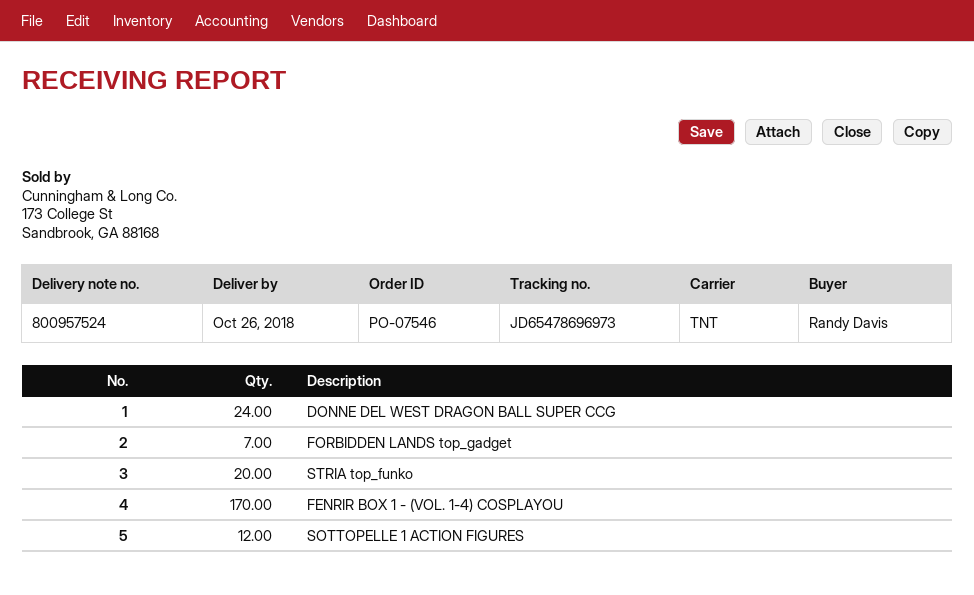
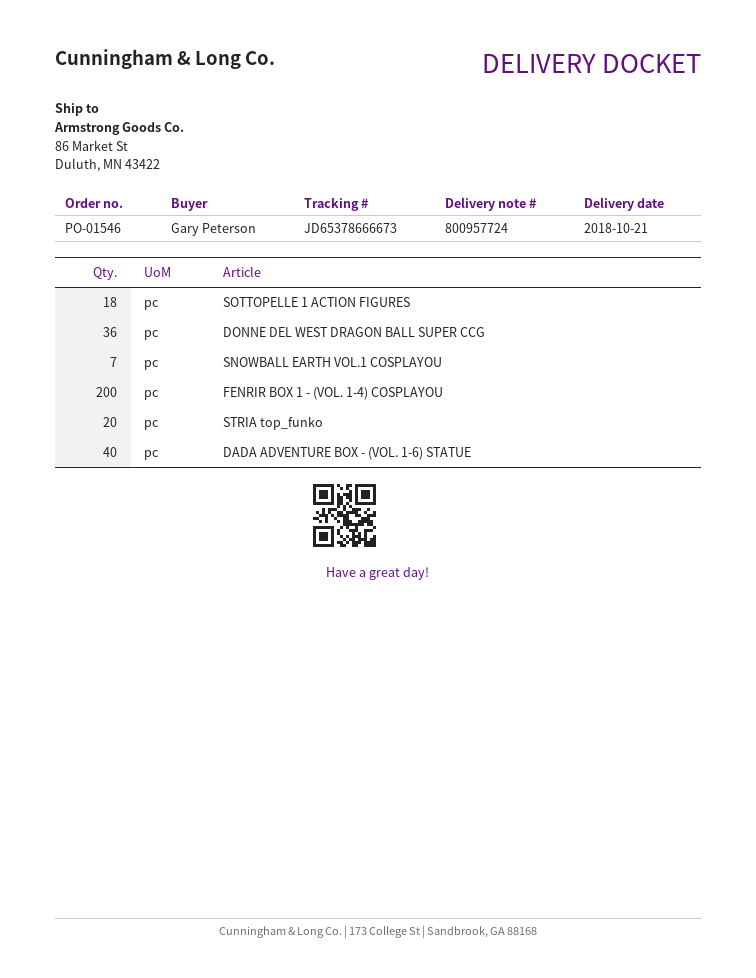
order number: PO-07546 -> PO-01546
delivery note number: 800957524 -> 800957724
delivery date: 2018-10-26 -> 2018-10-21
ordered by: Randy Davis -> Gary Peterson
tracking number: JD65478696973 -> JD65378666673
DONNE DEL WEST DRAGON BALL SUPER CCG: 24 -> 36
FORBIDDEN LANDS top_gadget: 7 -> none
FENRIR BOX 1 - (VOL. 1-4) COSPLAYOU: 170 -> 200
SOTTOPELLE 1 ACTION FIGURES: 12 -> 18
SNOWBALL EARTH VOL.1 COSPLAYOU: none -> 7
DADA ADVENTURE BOX - (VOL. 1-6) STATUE: none -> 40

